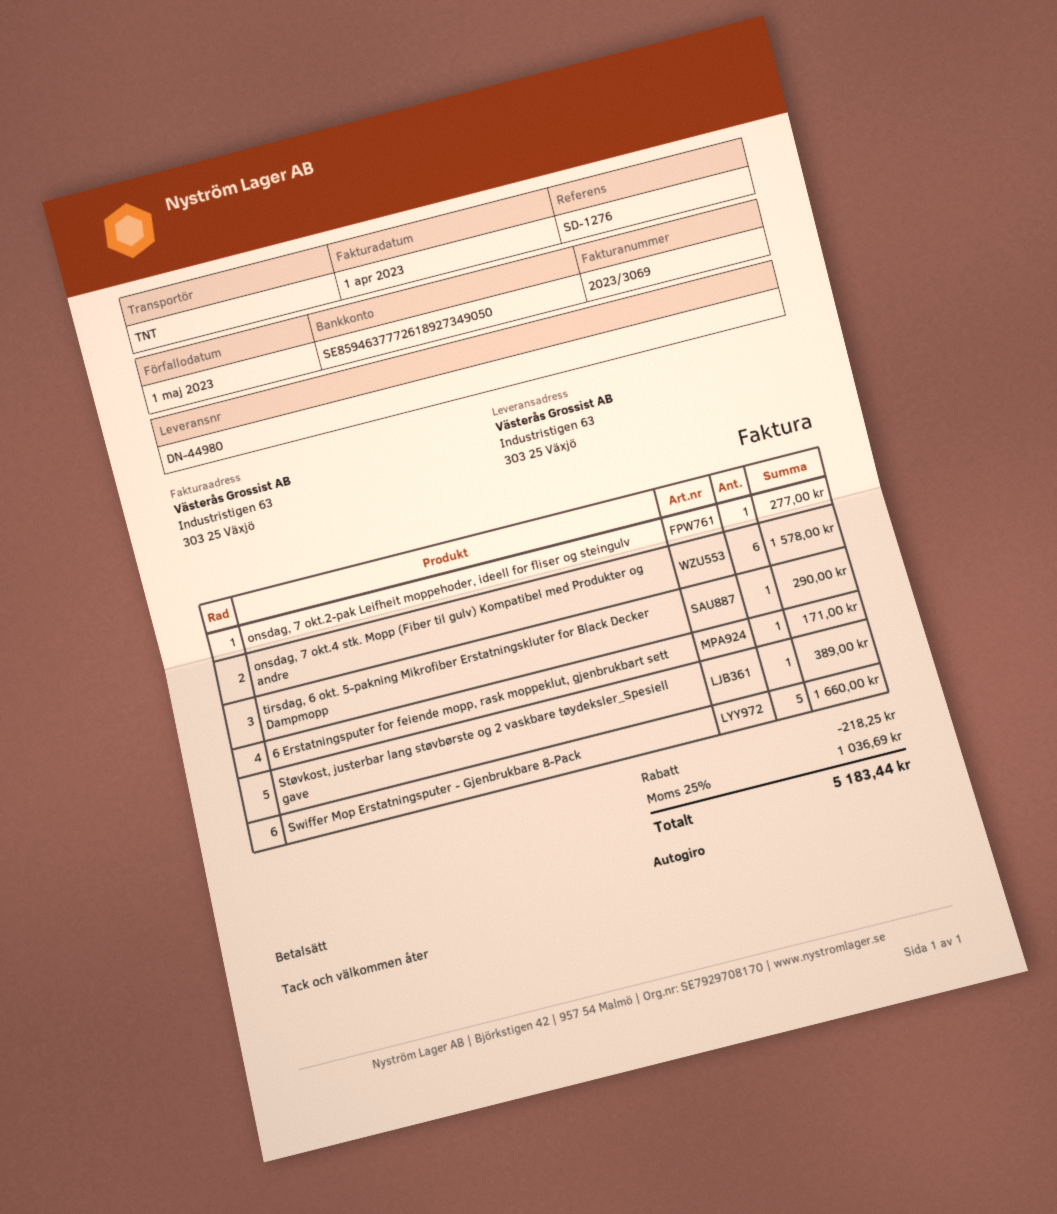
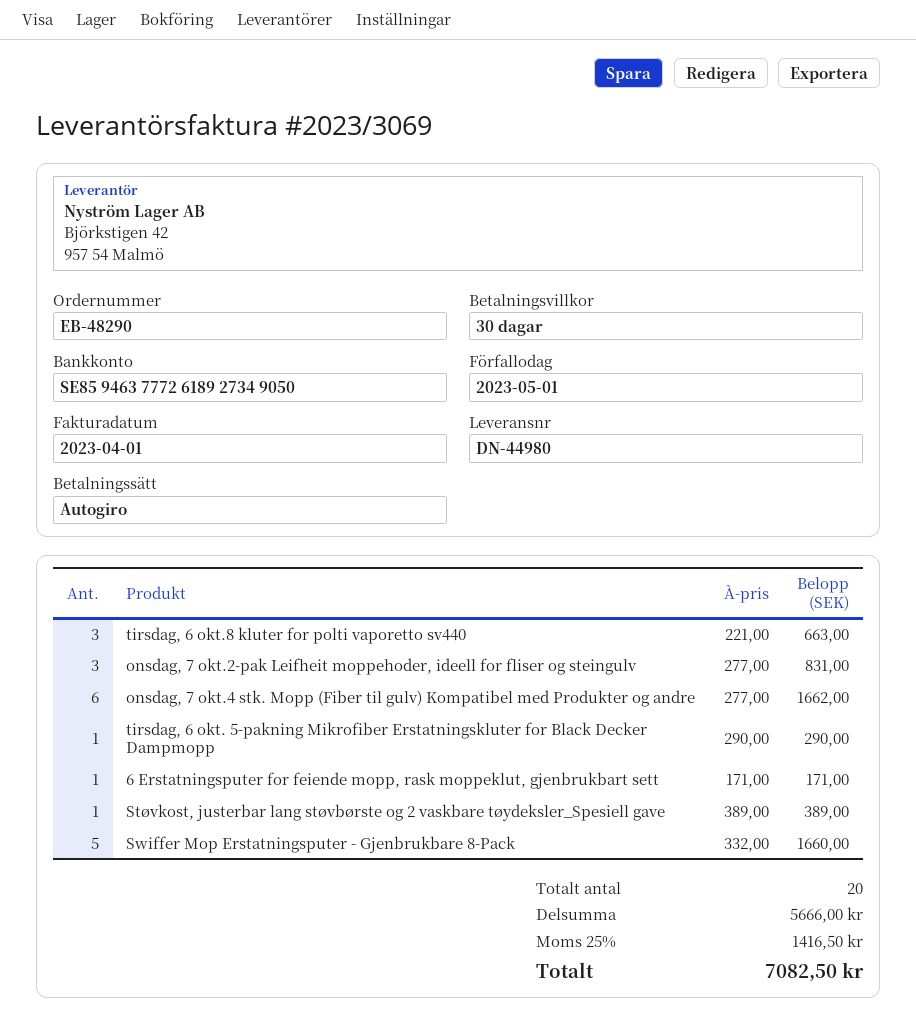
onsdag, 7 okt.2-pak Leifheit moppehoder, ideell for fliser og steingulv: 1 for 277.00 -> 3 for 831.00
onsdag, 7 okt.4 stk. Mopp (Fiber til gulv) Kompatibel med Produkter og andre: 6 for 1578.00 -> 6 for 1662.00
tirsdag, 6 okt.8 kluter for polti vaporetto sv440: none -> 3 for 663.00
discount: 218.25 -> none
tax: 25% = 1036.69 -> 25% = 1416.50
total: 5183.44 -> 7082.50

